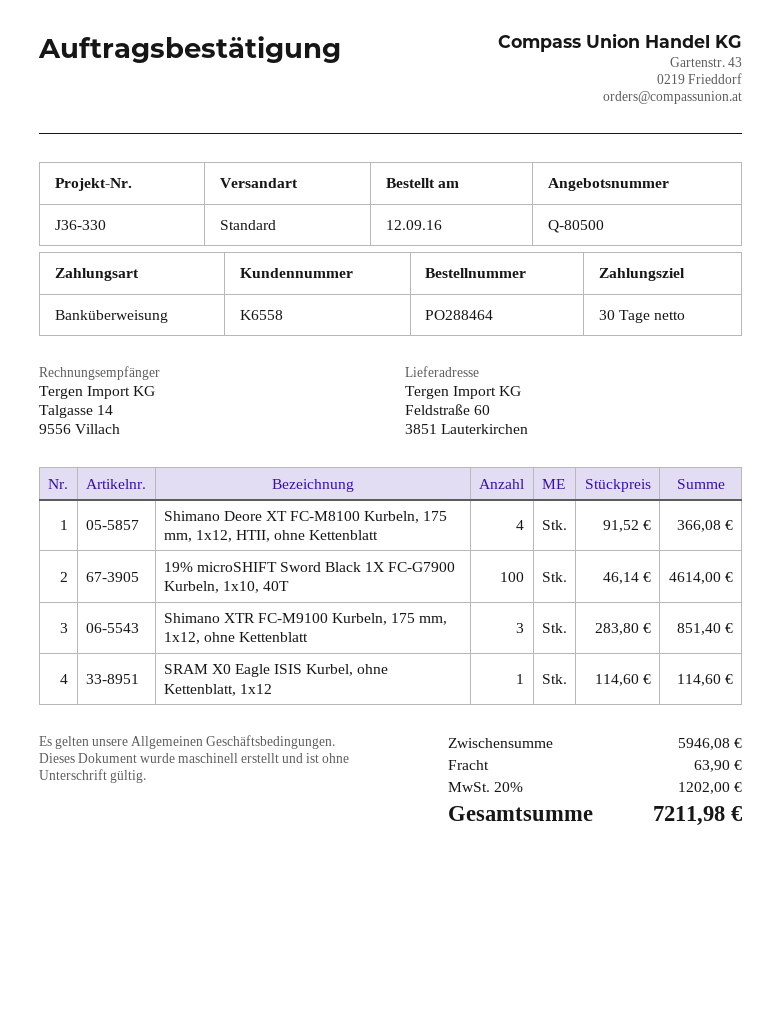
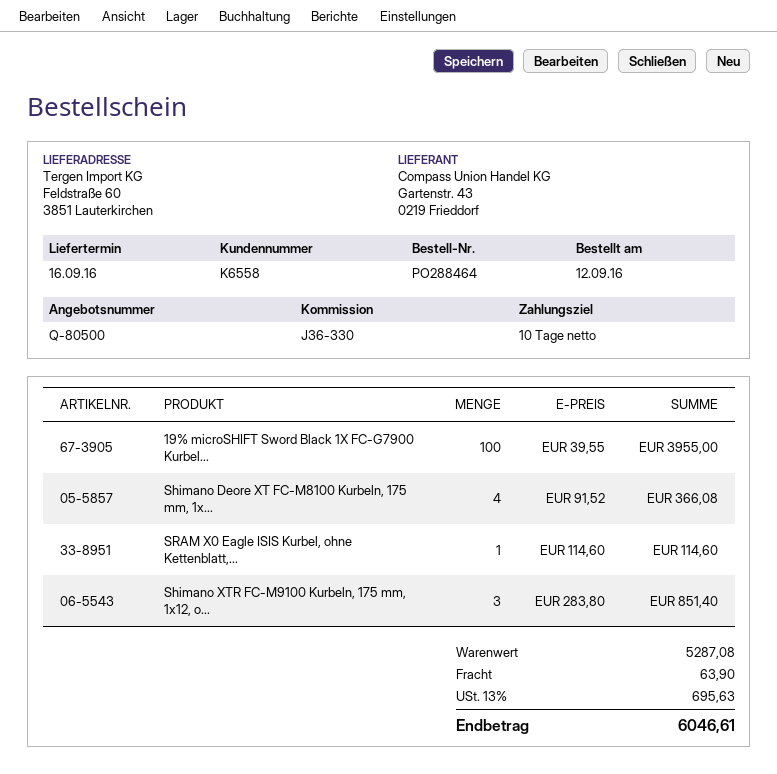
payment terms: 30 days -> 10 days
19% microSHIFT Sword Black 1X FC-G7900 Kurbeln, 1x10, 40T: 100 x 46.14 = 4614.00 -> 100 x 39.55 = 3955.00
subtotal: 5946.08 -> 5287.08
tax: 20% = 1202.00 -> 13% = 695.63
total: 7211.98 -> 6046.61

